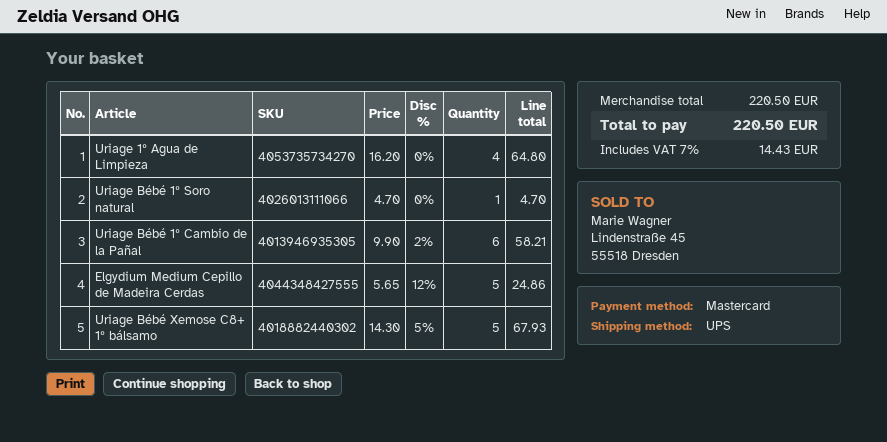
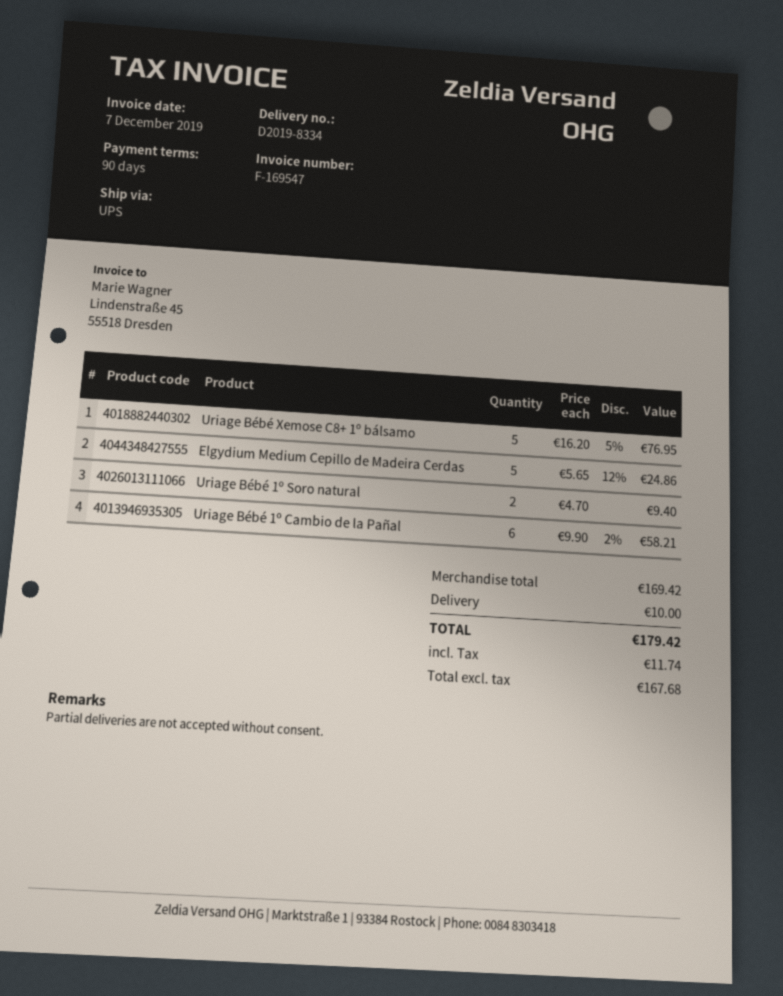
Uriage 1º Agua de Limpieza: 4 x 16.20 = 64.80 -> none
Uriage Bébé 1º Soro natural: 1 x 4.70 = 4.70 -> 2 x 4.70 = 9.40
Uriage Bébé Xemose C8+ 1º bálsamo: 5 x 14.30 - 5% = 67.93 -> 5 x 16.20 - 5% = 76.95
subtotal: 220.50 -> 169.42
shipping: none -> 10.00
tax: 14.43 -> 11.74
total: 220.50 -> 179.42

